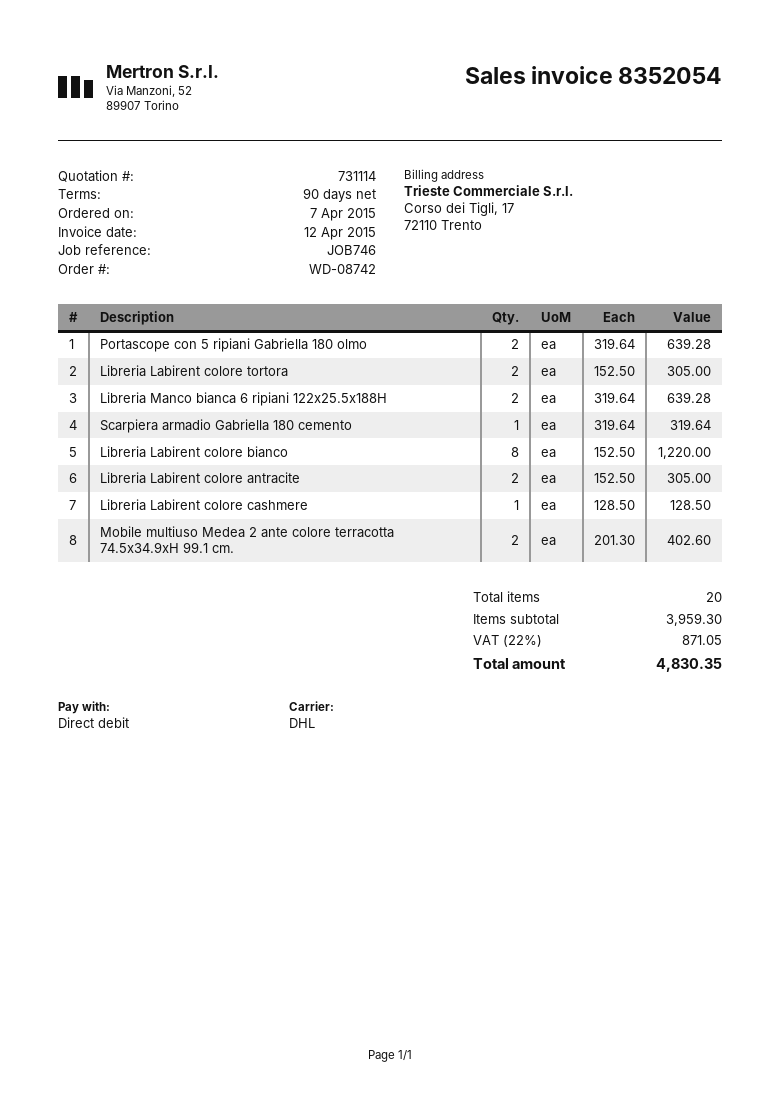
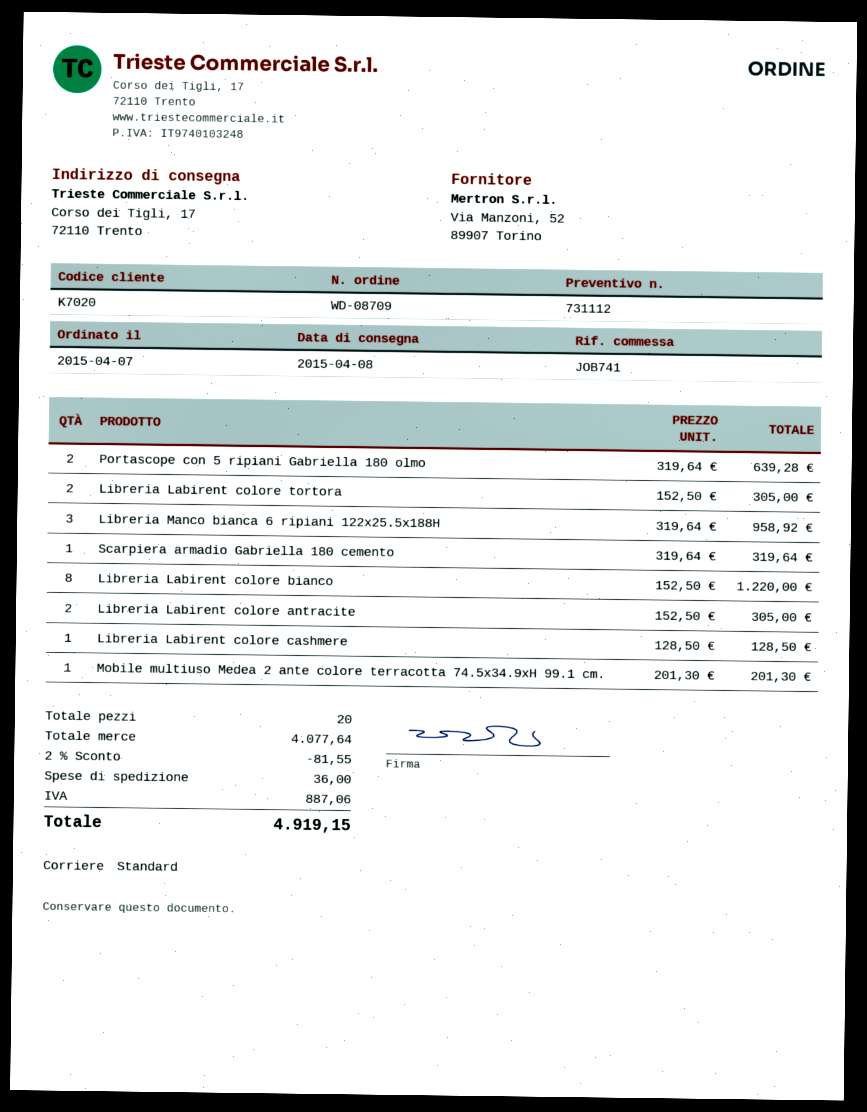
quote number: 731114 -> 731112
order number: WD-08742 -> WD-08709
reference: JOB746 -> JOB741
shipping method: DHL -> standard
Libreria Manco bianca 6 ripiani 122x25.5x188H: 2 x 319.64 = 639.28 -> 3 x 319.64 = 958.92
Mobile multiuso Medea 2 ante colore terracotta 74.5x34.9xH 99.1 cm.: 2 x 201.30 = 402.60 -> 1 x 201.30 = 201.30
subtotal: 3959.30 -> 4077.64
discount: none -> 2% = 81.55
shipping: none -> 36.00
tax: 871.05 -> 887.06
total: 4830.35 -> 4919.15

